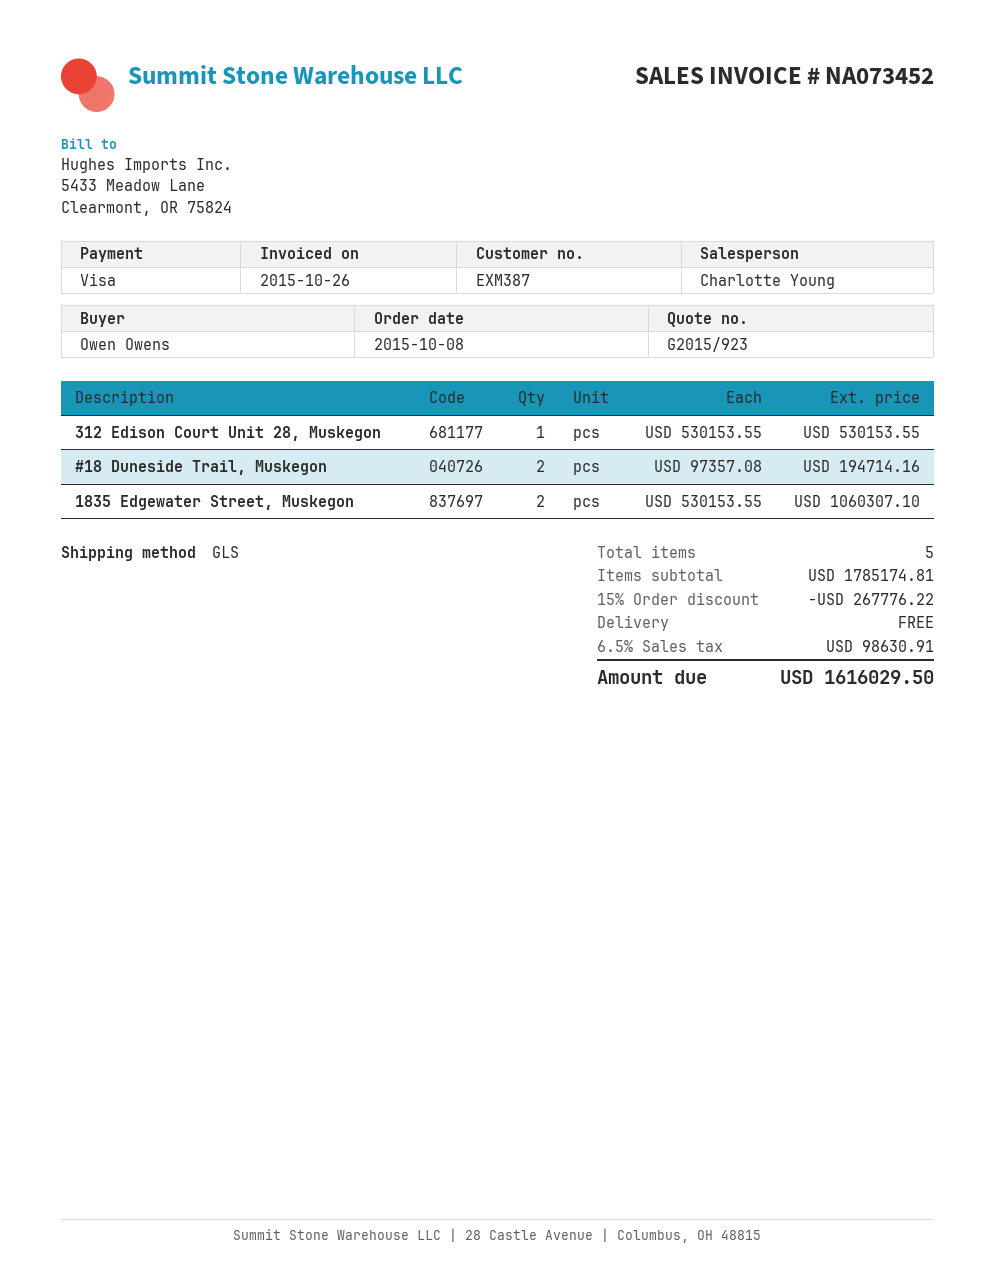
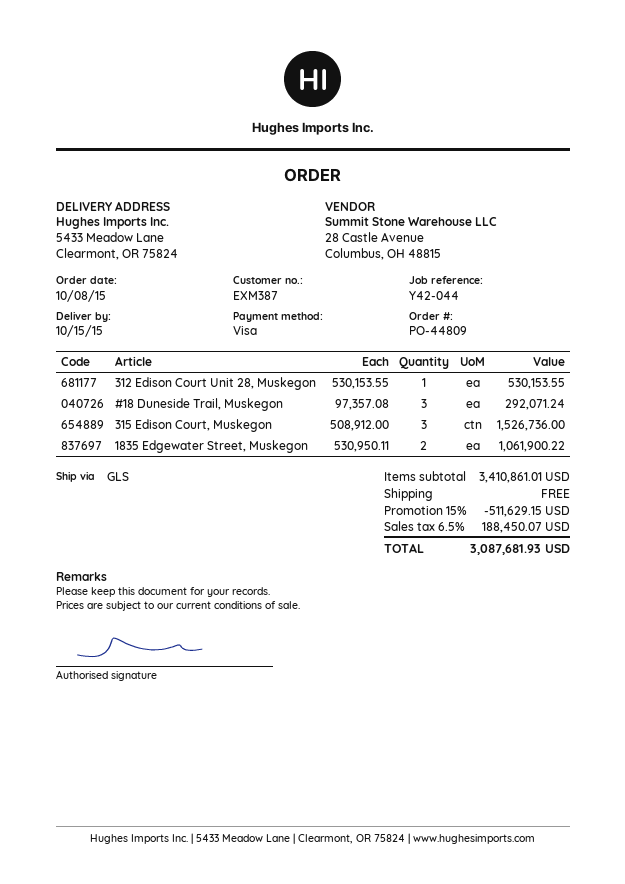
#18 Duneside Trail, Muskegon: 2 x 97357.08 = 194714.16 -> 3 x 97357.08 = 292071.24
1835 Edgewater Street, Muskegon: 2 x 530153.55 = 1060307.10 -> 2 x 530950.11 = 1061900.22
315 Edison Court, Muskegon: none -> 3 x 508912.00 = 1526736.00
subtotal: 1785174.81 -> 3410861.01
discount: 15% = 267776.22 -> 15% = 511629.15
tax: 6.5% = 98630.91 -> 6.5% = 188450.07
total: 1616029.50 -> 3087681.93

